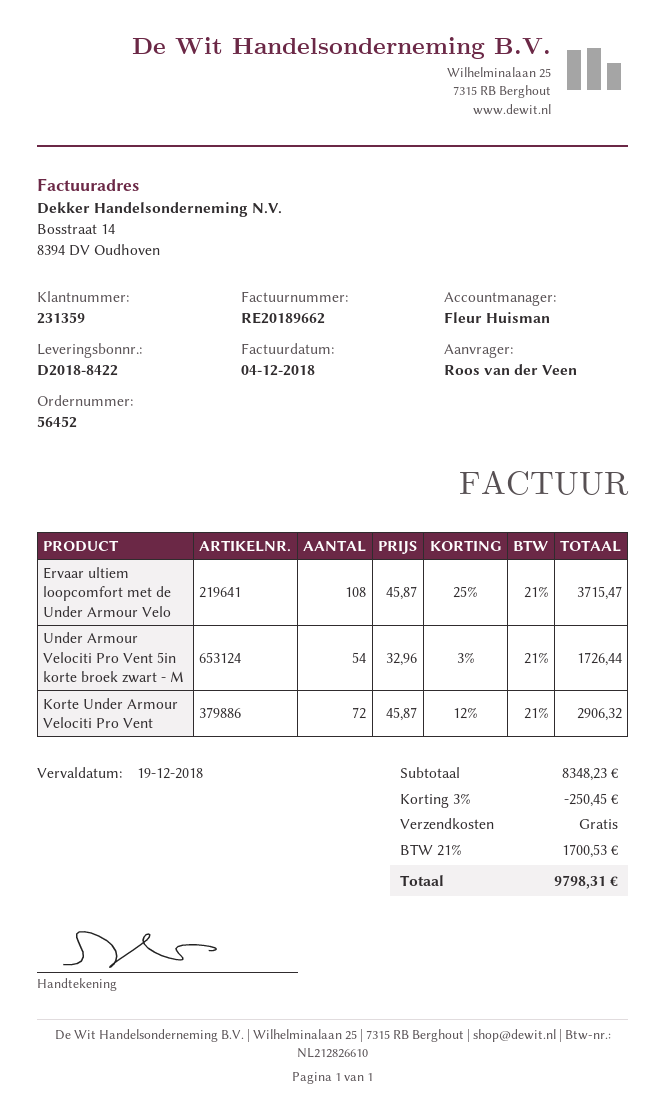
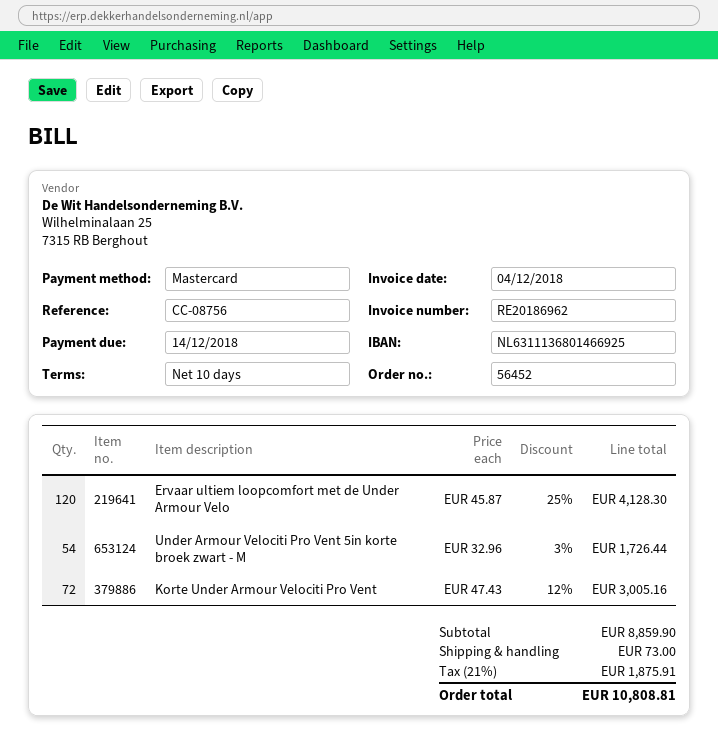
invoice number: RE20189662 -> RE20186962
due date: 2018-12-19 -> 2018-12-14
Ervaar ultiem loopcomfort met de Under Armour Velo: 108 x 45.87 - 25% = 3715.47 -> 120 x 45.87 - 25% = 4128.30
Korte Under Armour Velociti Pro Vent: 72 x 45.87 - 12% = 2906.32 -> 72 x 47.43 - 12% = 3005.16
subtotal: 8348.23 -> 8859.90
discount: 3% = 250.45 -> none
shipping: 0.00 -> 73.00
tax: 21% = 1700.53 -> 21% = 1875.91
total: 9798.31 -> 10808.81

